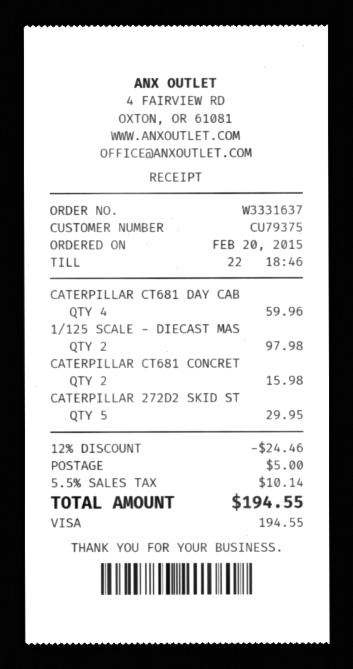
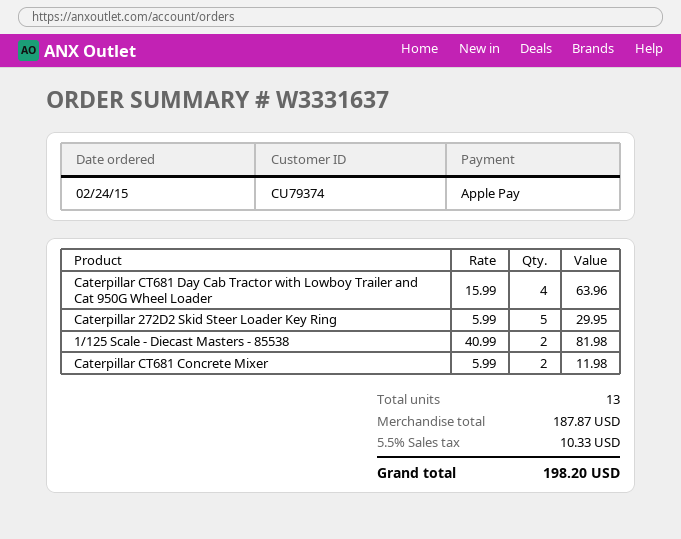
order date: 2015-02-20 -> 2015-02-24
customer number: CU79375 -> CU79374
payment method: Visa -> Apple Pay
CATERPILLAR CT681 DAY CAB: 4 for 59.96 -> 4 for 63.96
1/125 SCALE - DIECAST MAS: 2 for 97.98 -> 2 for 81.98
CATERPILLAR CT681 CONCRET: 2 for 15.98 -> 2 for 11.98
discount: 12% = 24.46 -> none
shipping: 5.00 -> none
tax: 5.5% = 10.14 -> 5.5% = 10.33
total: 194.55 -> 198.20

